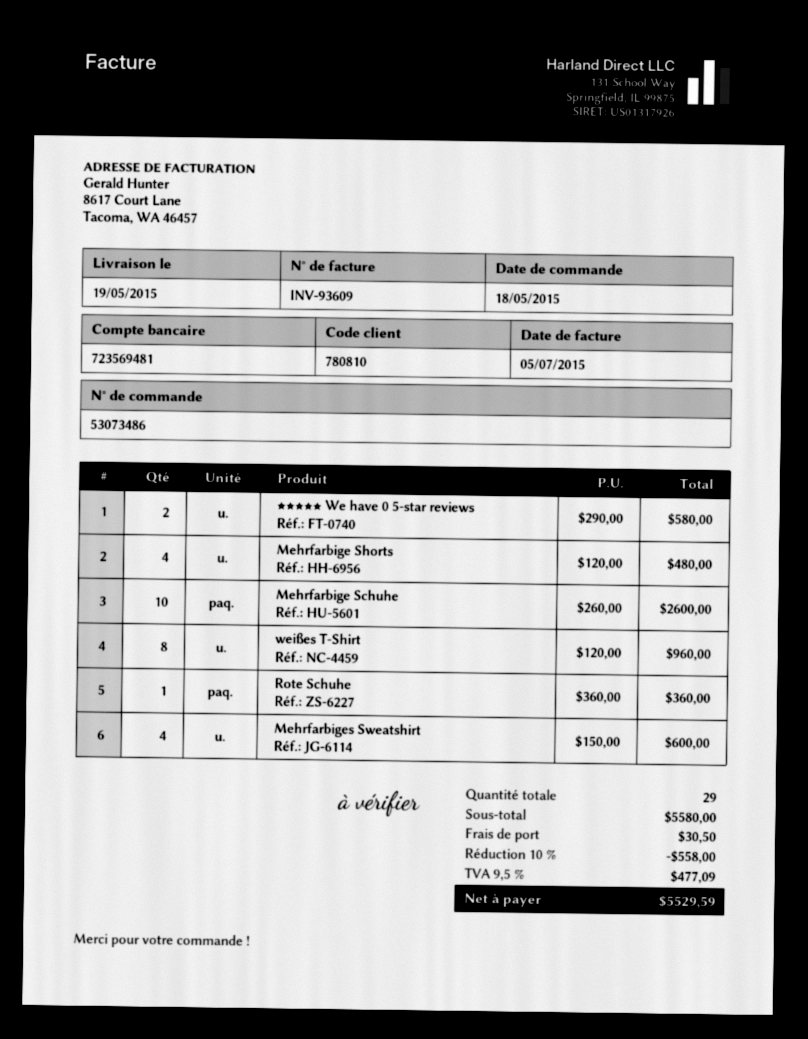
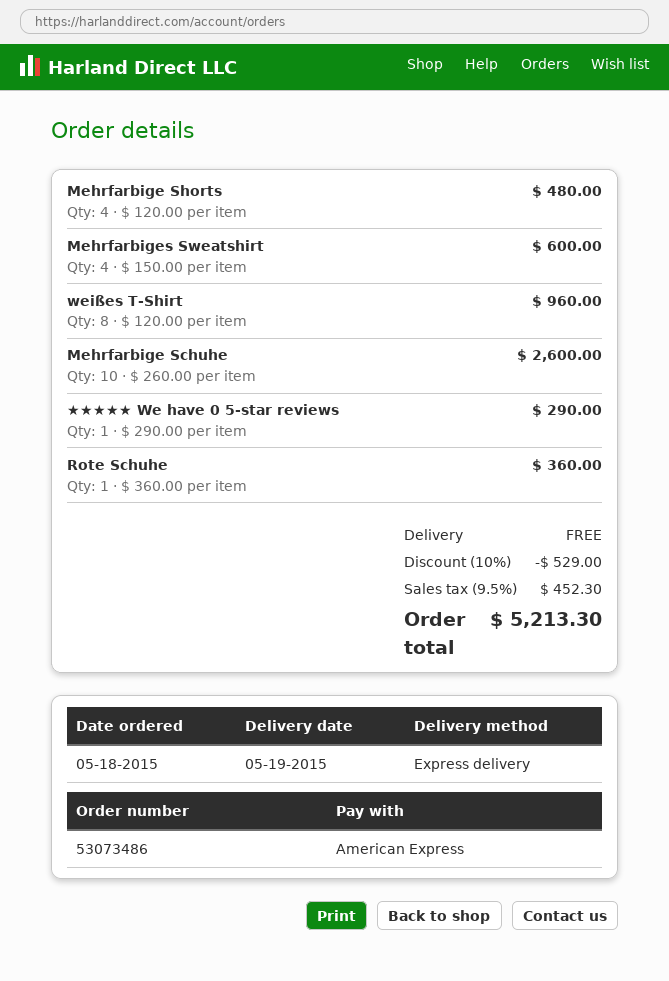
★★★★★ We have 0 5-star reviews: 2 x 290.00 = 580.00 -> 1 x 290.00 = 290.00
discount: 10% = 558.00 -> 10% = 529.00
shipping: 30.50 -> 0.00
tax: 9.5% = 477.09 -> 9.5% = 452.30
total: 5529.59 -> 5213.30

